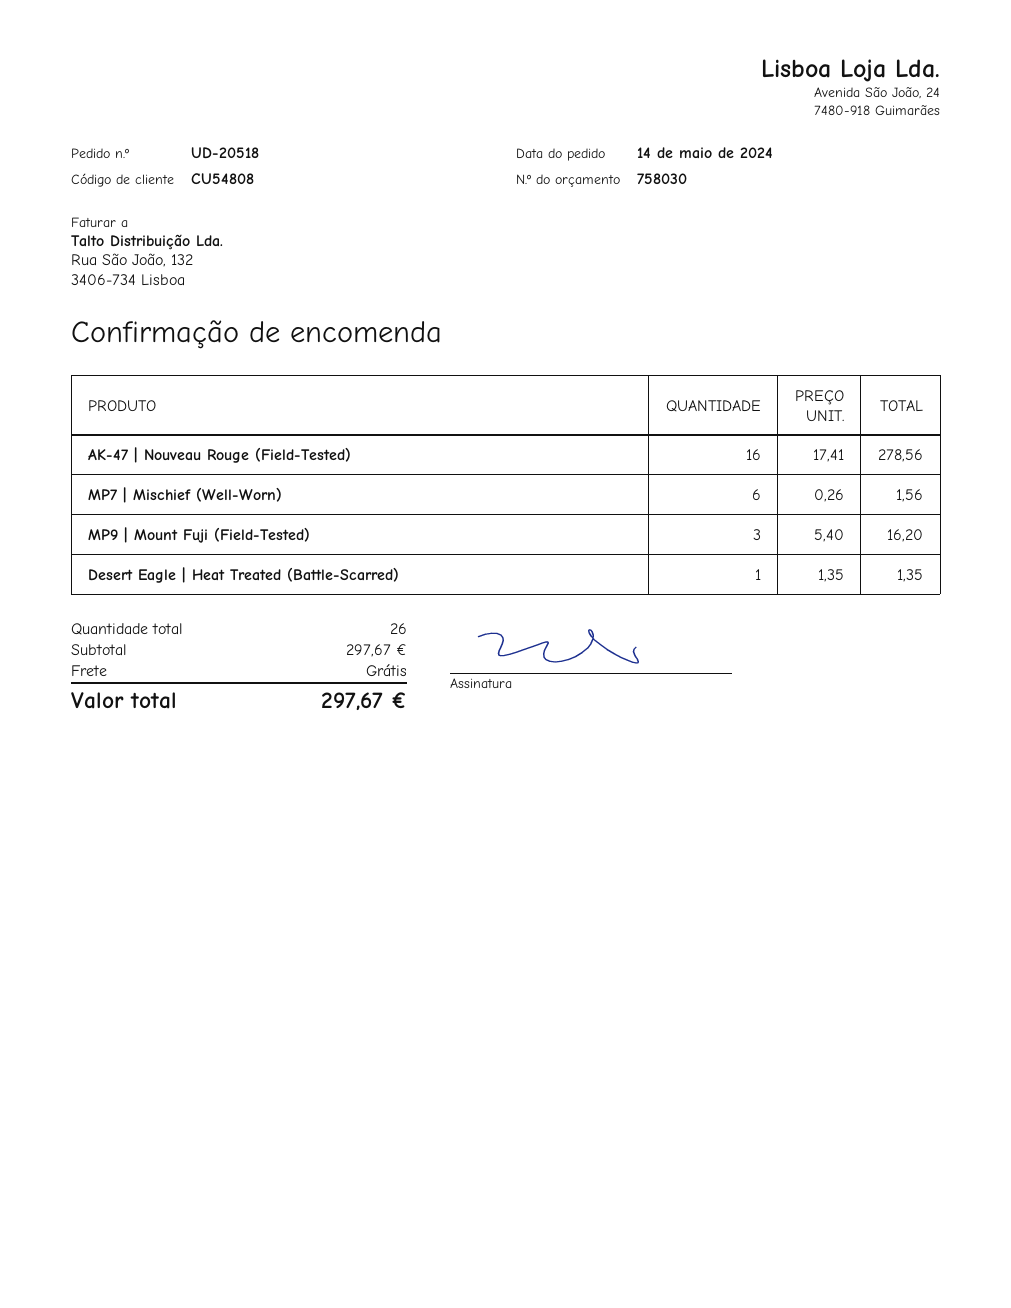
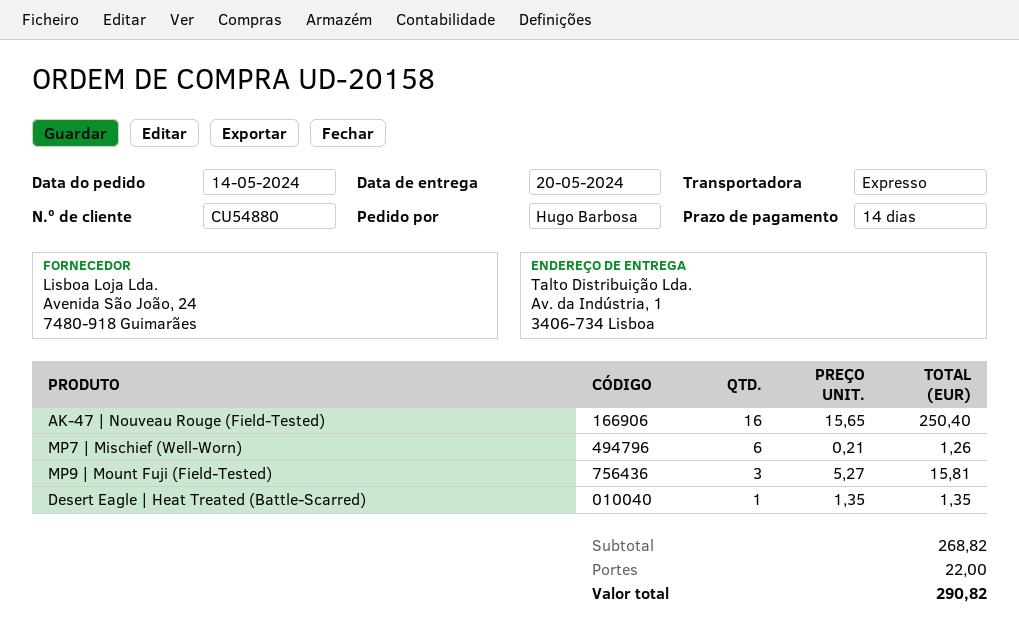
order number: UD-20518 -> UD-20158
customer number: CU54808 -> CU54880
AK-47 | Nouveau Rouge (Field-Tested): 16 x 17.41 = 278.56 -> 16 x 15.65 = 250.40
MP7 | Mischief (Well-Worn): 6 x 0.26 = 1.56 -> 6 x 0.21 = 1.26
MP9 | Mount Fuji (Field-Tested): 3 x 5.40 = 16.20 -> 3 x 5.27 = 15.81
subtotal: 297.67 -> 268.82
shipping: 0.00 -> 22.00
total: 297.67 -> 290.82

